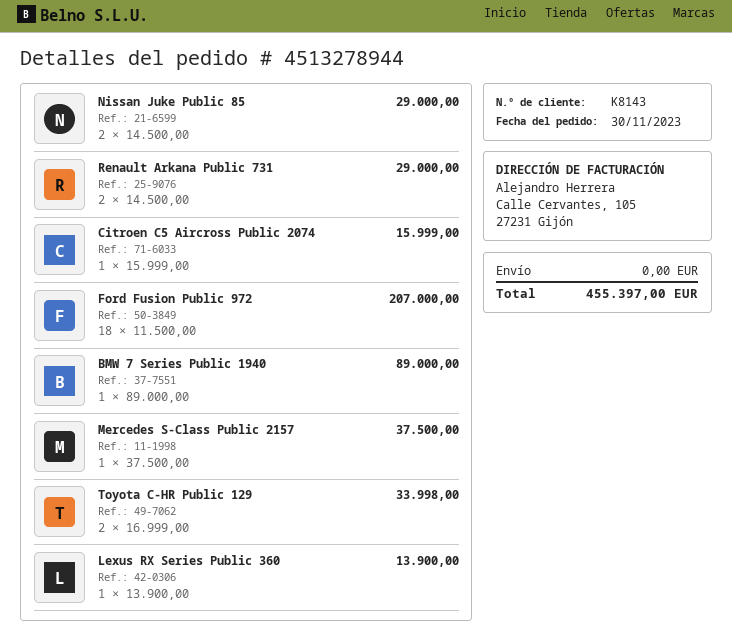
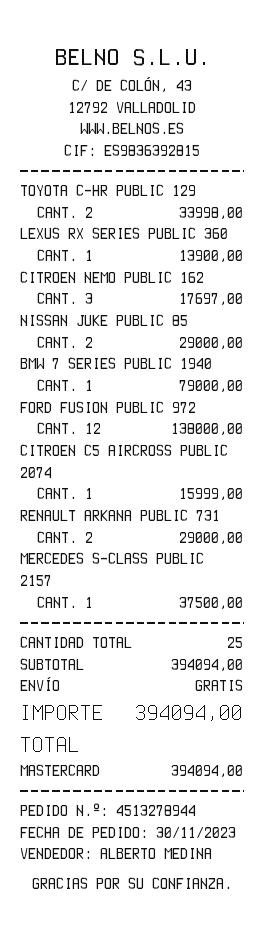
Ford Fusion Public 972: 18 for 207000.00 -> 12 for 138000.00
BMW 7 Series Public 1940: 1 for 89000.00 -> 1 for 79000.00
CITROEN NEMO PUBLIC 162: none -> 3 for 17697.00
total: 455397.00 -> 394094.00

